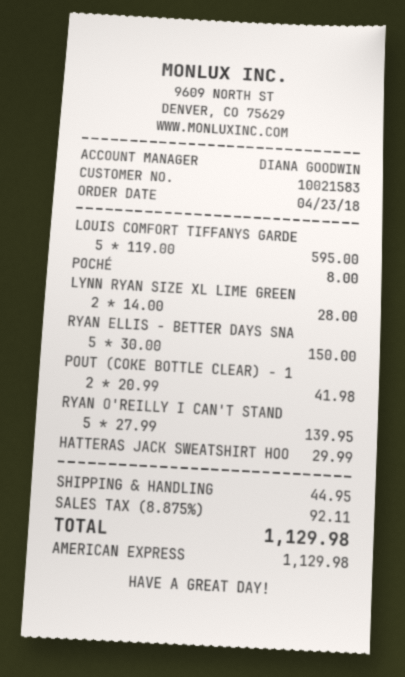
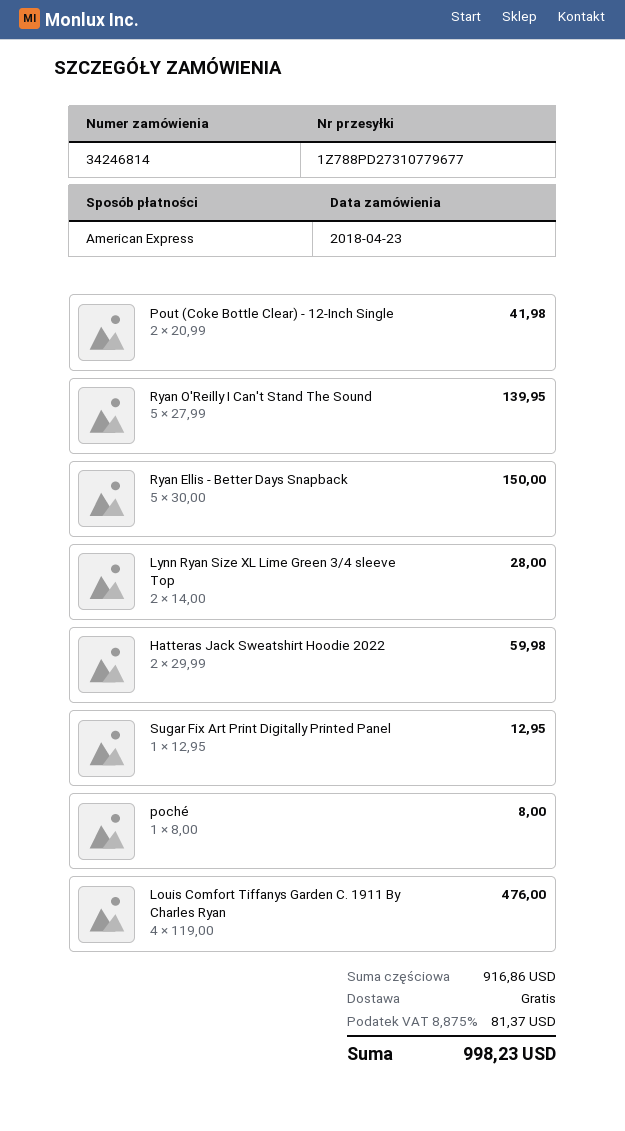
LOUIS COMFORT TIFFANYS GARDE: 5 x 119.00 = 595.00 -> 4 x 119.00 = 476.00
HATTERAS JACK SWEATSHIRT HOO: 1 x 29.99 = 29.99 -> 2 x 29.99 = 59.98
Sugar Fix Art Print Digitally Printed Panel: none -> 1 x 12.95 = 12.95
shipping: 44.95 -> 0.00
tax: 8.875% = 92.11 -> 8.875% = 81.37
total: 1129.98 -> 998.23

